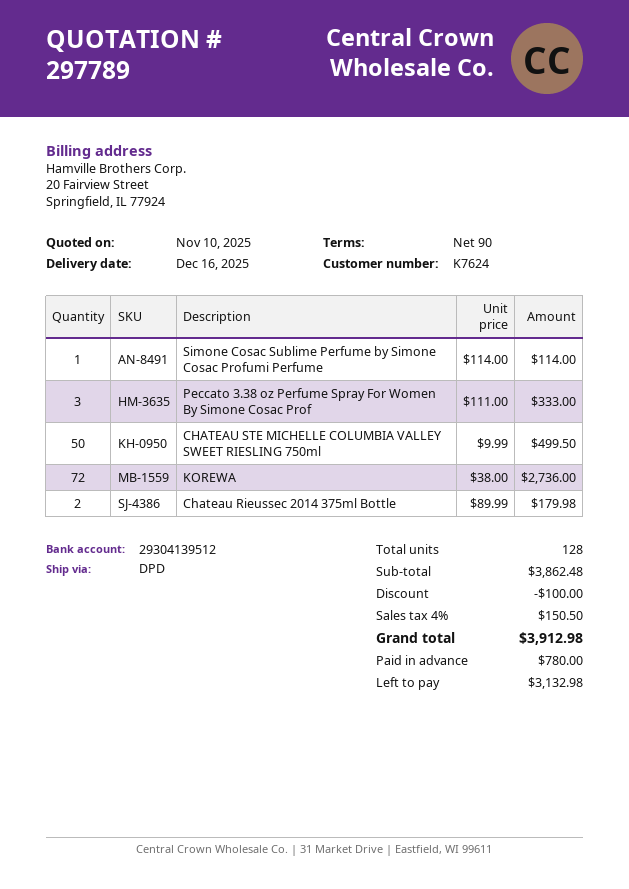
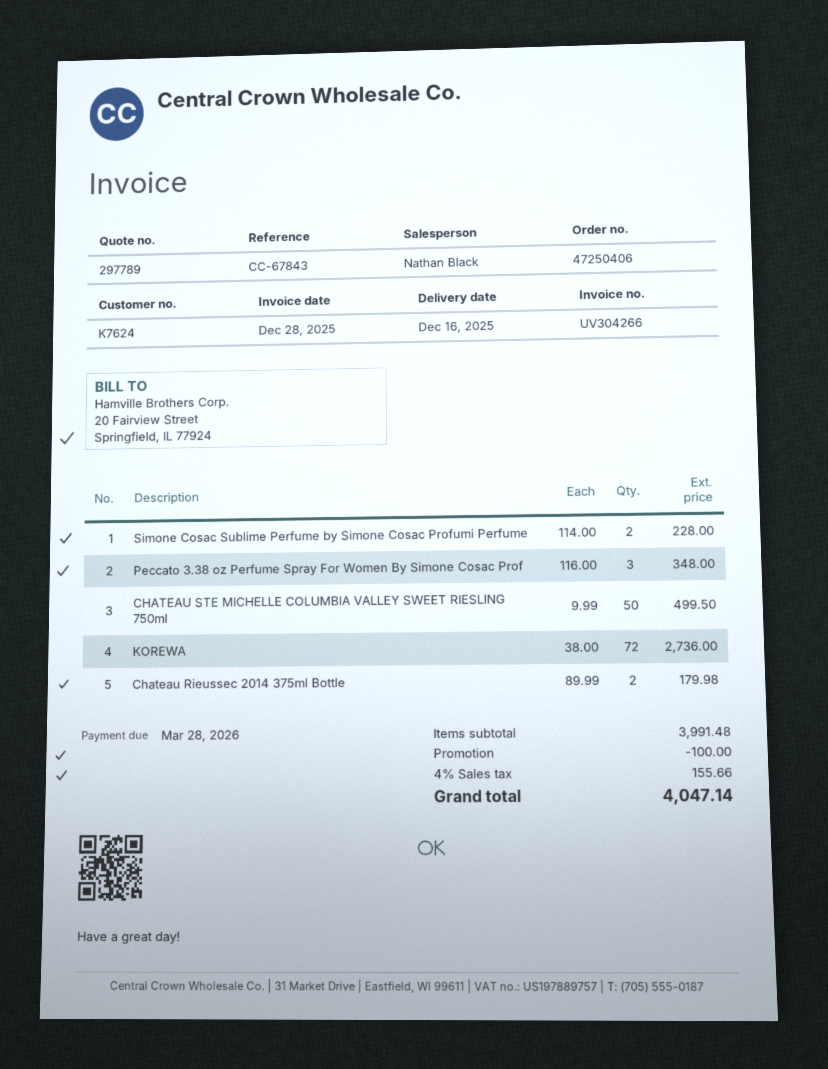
Simone Cosac Sublime Perfume by Simone Cosac Profumi Perfume: 1 x 114.00 = 114.00 -> 2 x 114.00 = 228.00
Peccato 3.38 oz Perfume Spray For Women By Simone Cosac Prof: 3 x 111.00 = 333.00 -> 3 x 116.00 = 348.00
subtotal: 3862.48 -> 3991.48
tax: 4% = 150.50 -> 4% = 155.66
total: 3912.98 -> 4047.14

